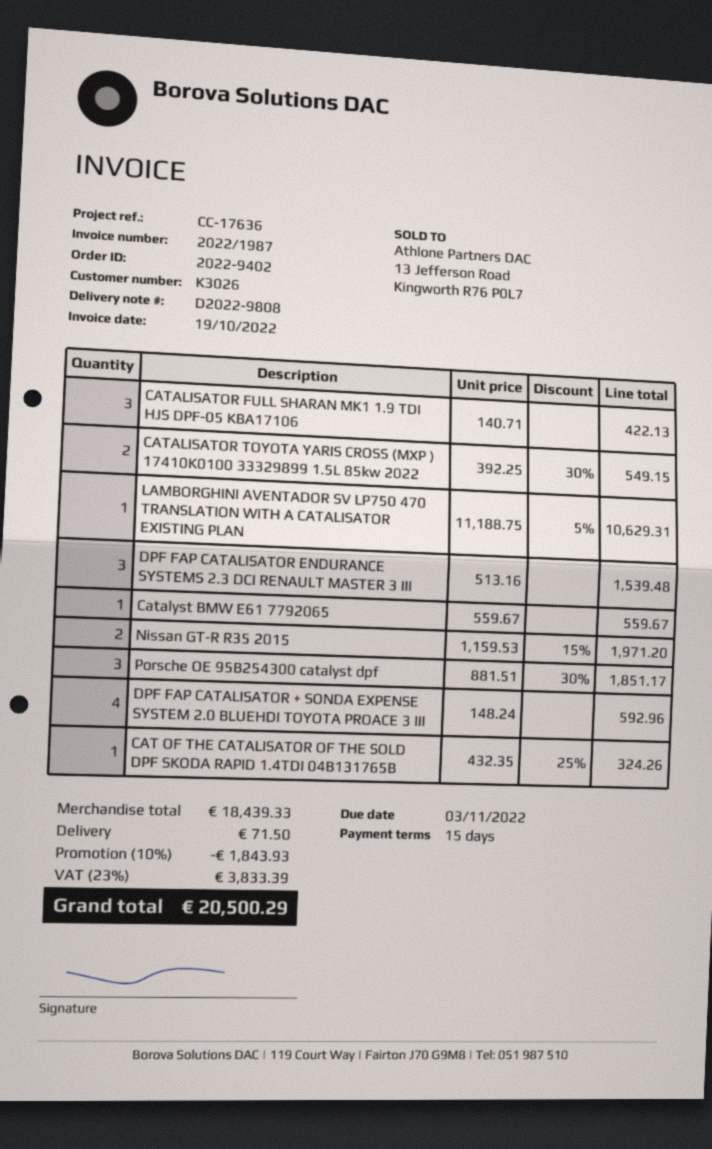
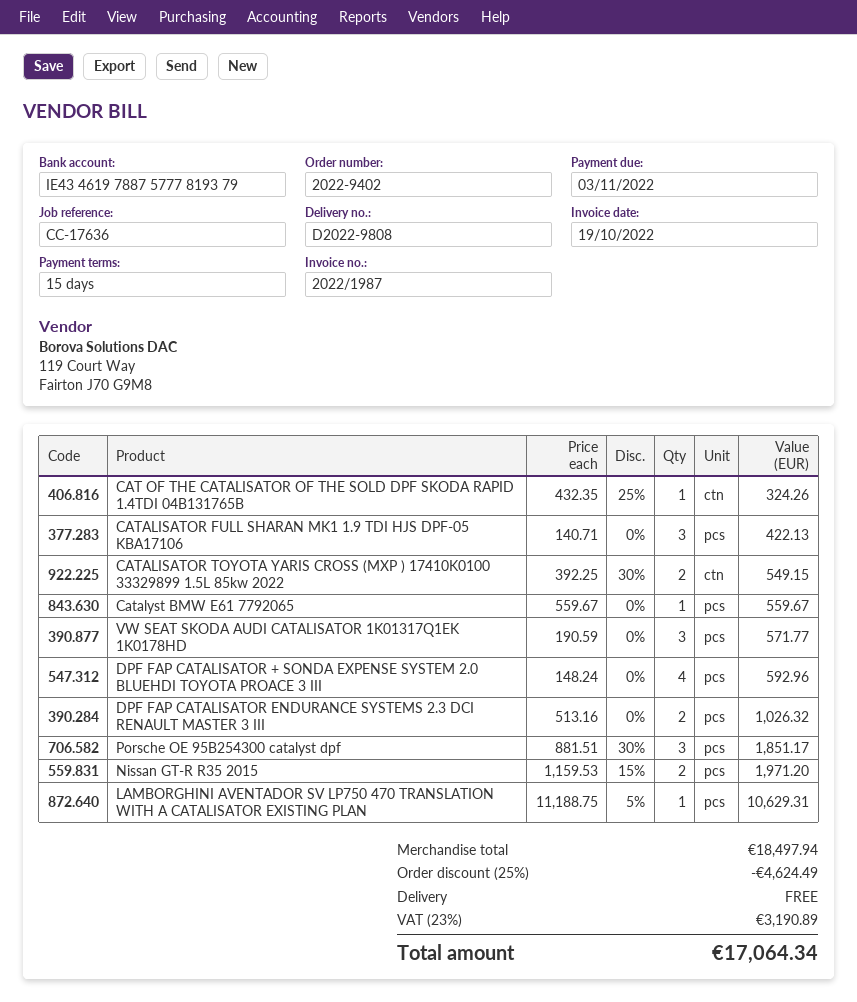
DPF FAP CATALISATOR ENDURANCE SYSTEMS 2.3 DCI RENAULT MASTER 3 III: 3 x 513.16 = 1539.48 -> 2 x 513.16 = 1026.32
VW SEAT SKODA AUDI CATALISATOR 1K01317Q1EK 1K0178HD: none -> 3 x 190.59 = 571.77
subtotal: 18439.33 -> 18497.94
discount: 10% = 1843.93 -> 25% = 4624.49
shipping: 71.50 -> 0.00
tax: 23% = 3833.39 -> 23% = 3190.89
total: 20500.29 -> 17064.34

